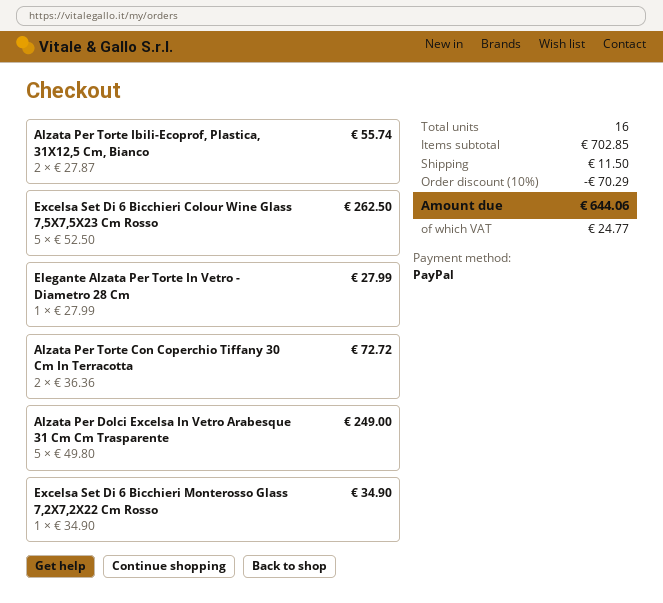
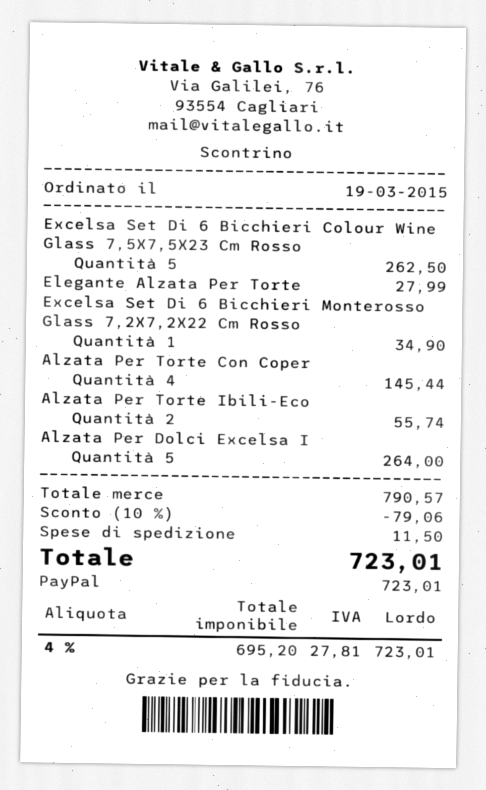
Alzata Per Torte Con Coperchio Tiffany 30 Cm In Terracotta: 2 for 72.72 -> 4 for 145.44
Alzata Per Dolci Excelsa In Vetro Arabesque 31 Cm Cm Trasparente: 5 for 249.00 -> 5 for 264.00
subtotal: 702.85 -> 790.57
discount: 10% = 70.29 -> 10% = 79.06
tax: 24.77 -> 27.81
total: 644.06 -> 723.01

